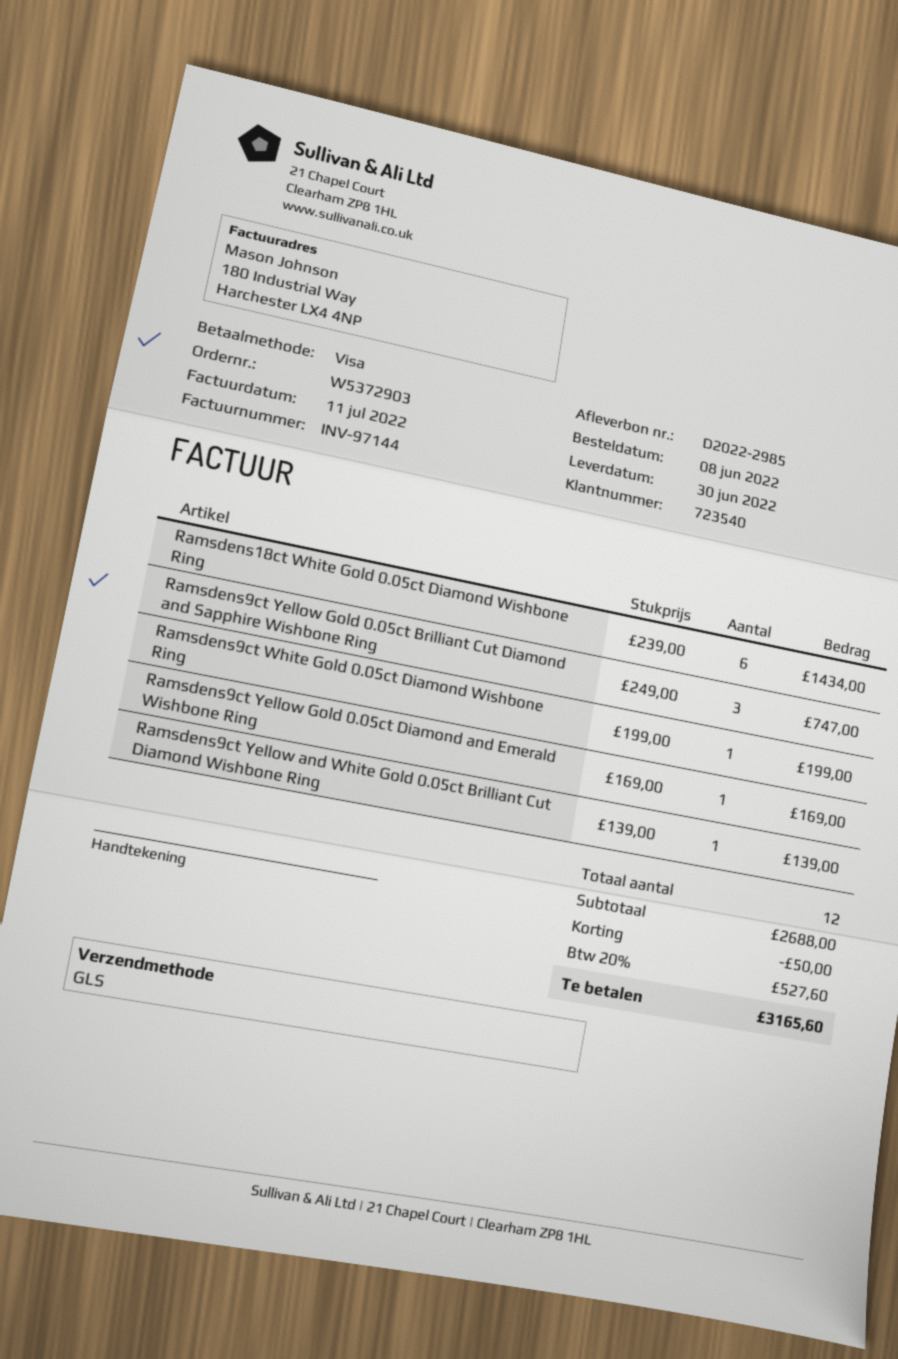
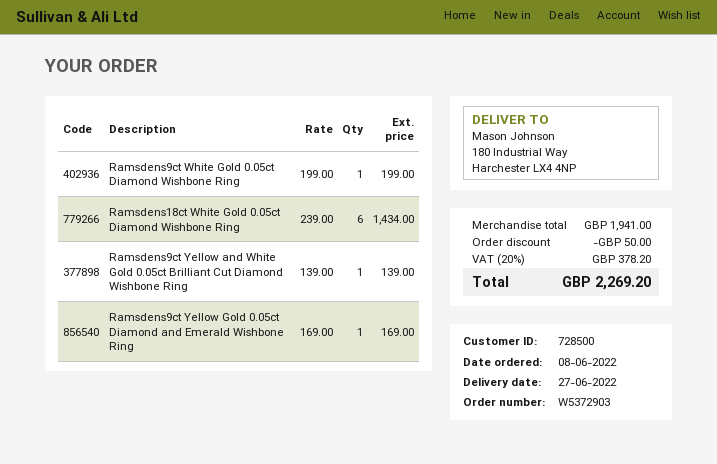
delivery date: 2022-06-30 -> 2022-06-27
customer number: 723540 -> 728500
Ramsdens9ct Yellow Gold 0.05ct Brilliant Cut Diamond and Sapphire Wishbone Ring: 3 x 249.00 = 747.00 -> none
subtotal: 2688.00 -> 1941.00
tax: 20% = 527.60 -> 20% = 378.20
total: 3165.60 -> 2269.20

